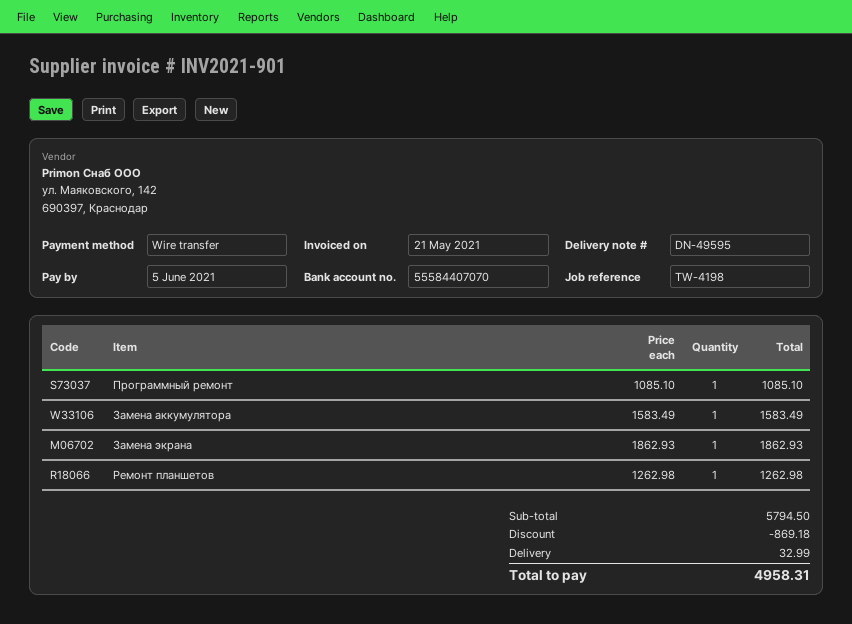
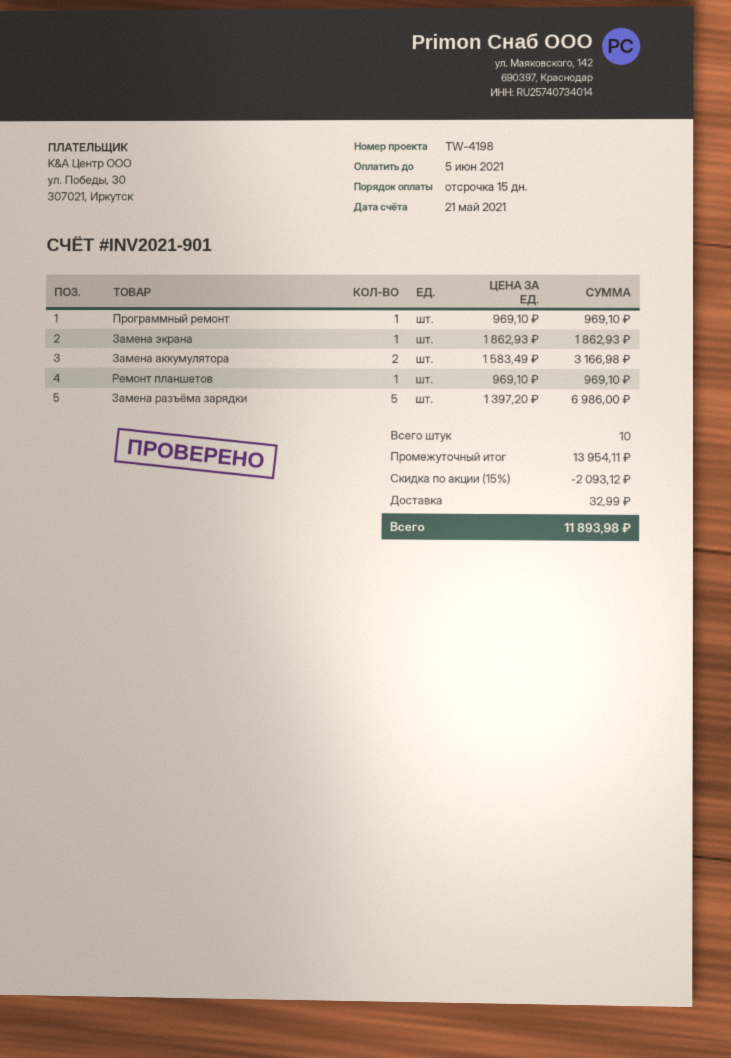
Программный ремонт: 1 x 1085.10 = 1085.10 -> 1 x 969.10 = 969.10
Замена аккумулятора: 1 x 1583.49 = 1583.49 -> 2 x 1583.49 = 3166.98
Ремонт планшетов: 1 x 1262.98 = 1262.98 -> 1 x 969.10 = 969.10
Замена разъёма зарядки: none -> 5 x 1397.20 = 6986.00
subtotal: 5794.50 -> 13954.11
discount: 869.18 -> 2093.12
total: 4958.31 -> 11893.98

